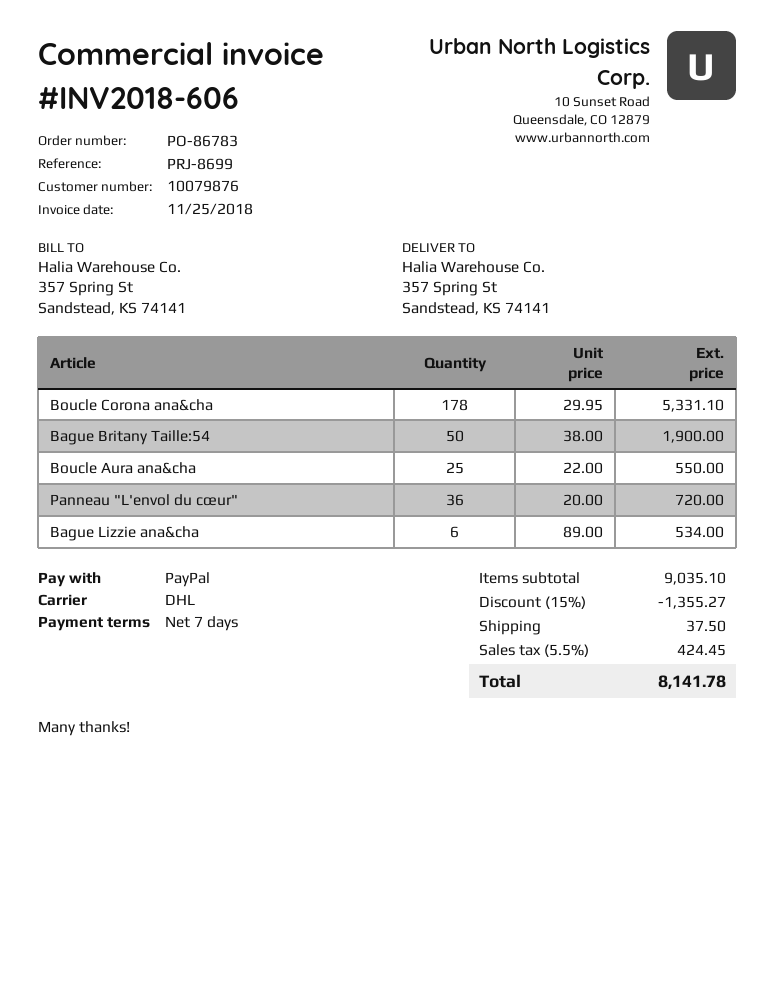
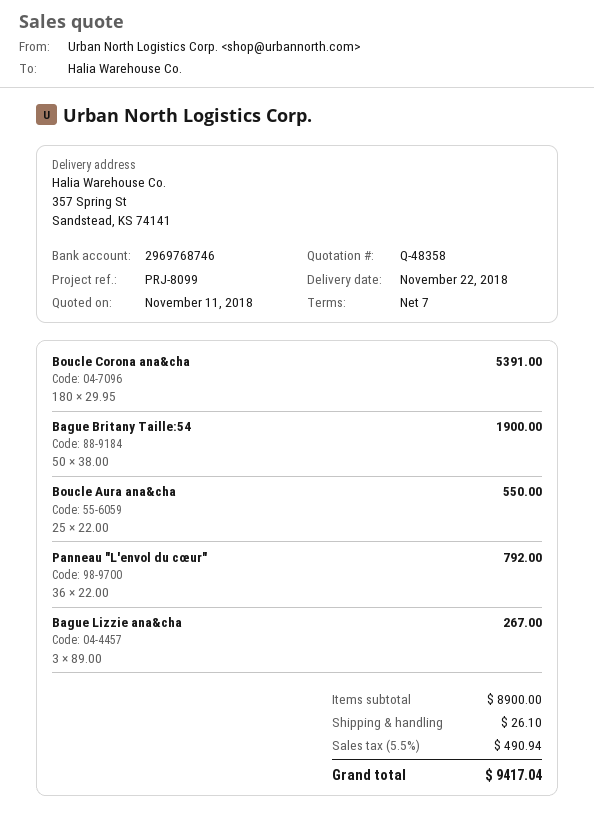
reference: PRJ-8699 -> PRJ-8099
Boucle Corona ana&cha: 178 x 29.95 = 5331.10 -> 180 x 29.95 = 5391.00
Panneau "L'envol du cœur": 36 x 20.00 = 720.00 -> 36 x 22.00 = 792.00
Bague Lizzie ana&cha: 6 x 89.00 = 534.00 -> 3 x 89.00 = 267.00
subtotal: 9035.10 -> 8900.00
discount: 15% = 1355.27 -> none
shipping: 37.50 -> 26.10
tax: 5.5% = 424.45 -> 5.5% = 490.94
total: 8141.78 -> 9417.04

